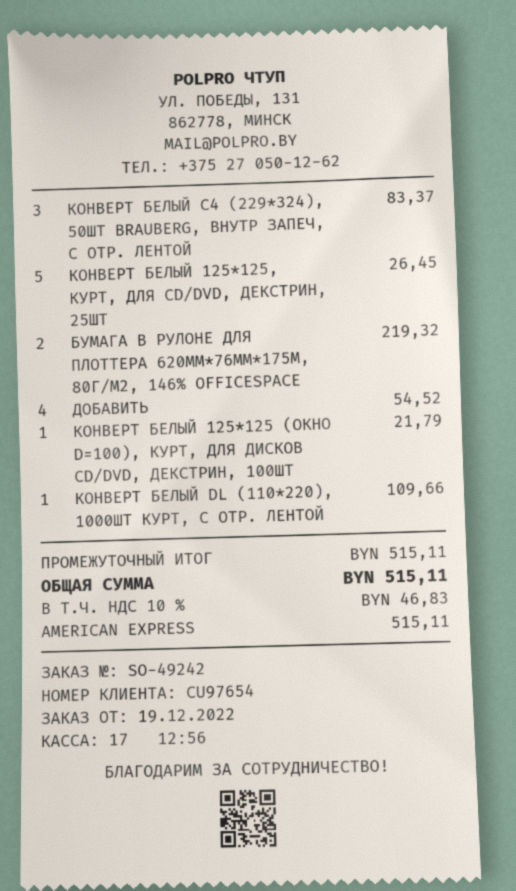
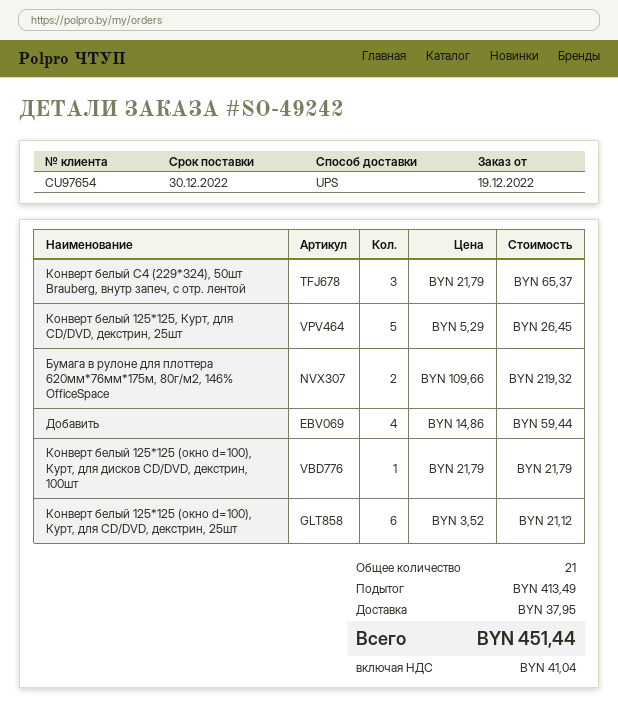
КОНВЕРТ БЕЛЫЙ С4 (229*324), 50ШТ BRAUBERG, ВНУТР ЗАПЕЧ, С ОТР. ЛЕНТОЙ: 3 for 83.37 -> 3 for 65.37
ДОБАВИТЬ: 4 for 54.52 -> 4 for 59.44
КОНВЕРТ БЕЛЫЙ DL (110*220), 1000ШТ КУРТ, С ОТР. ЛЕНТОЙ: 1 for 109.66 -> none
Конверт белый 125*125 (окно d=100), Курт, для CD/DVD, декстрин, 25шт: none -> 6 for 21.12
subtotal: 515.11 -> 413.49
shipping: none -> 37.95
tax: 46.83 -> 41.04
total: 515.11 -> 451.44

